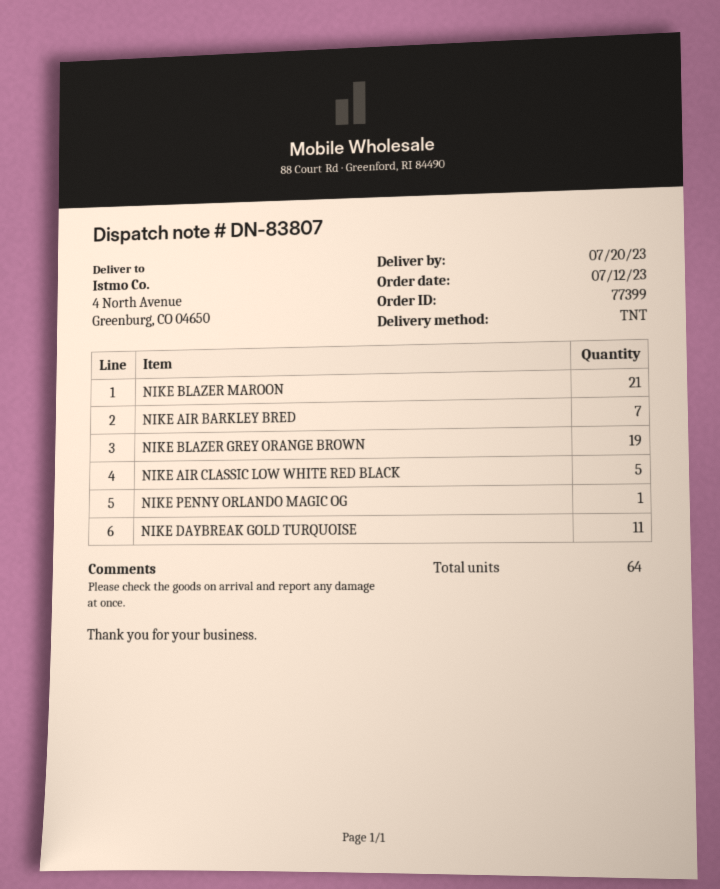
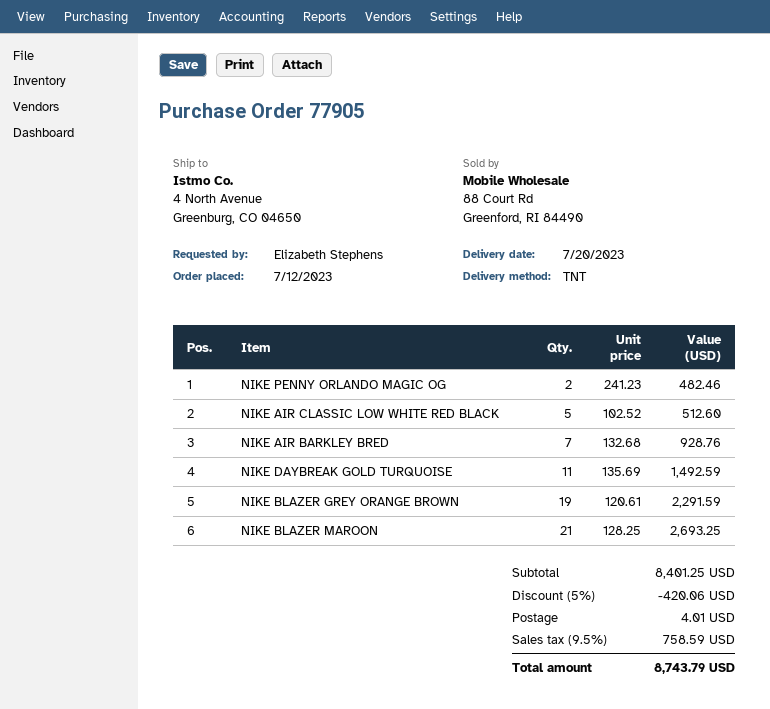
order number: 77399 -> 77905
NIKE PENNY ORLANDO MAGIC OG: 1 -> 2

